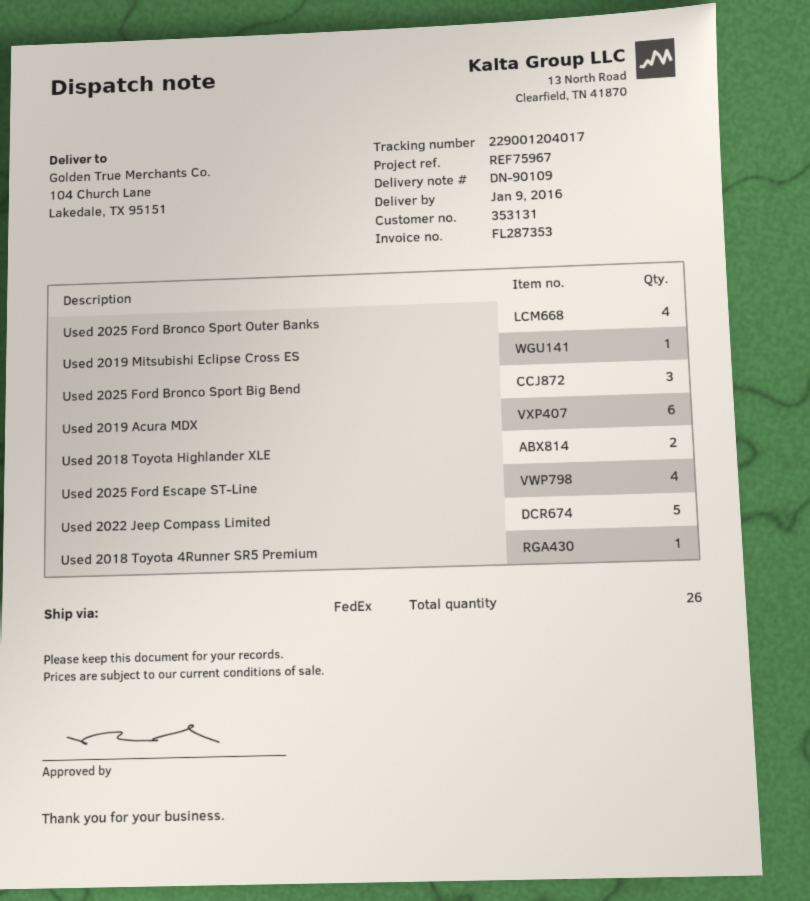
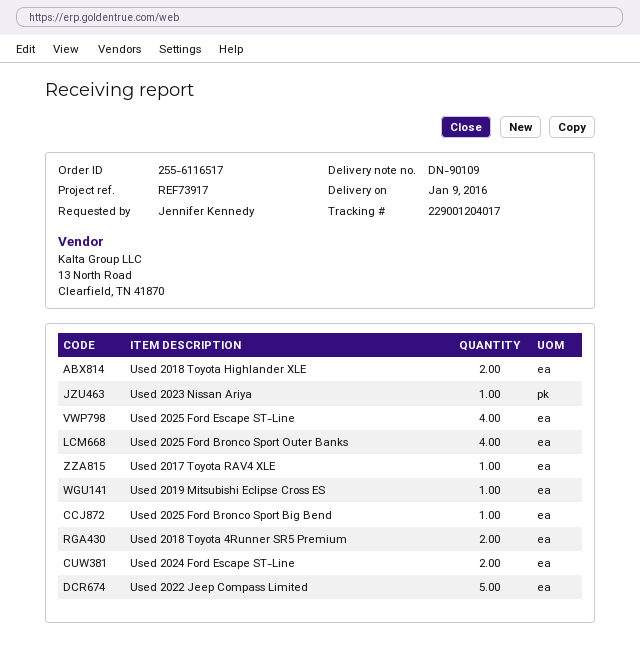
reference: REF75967 -> REF73917
Used 2025 Ford Bronco Sport Big Bend: 3 -> 1
Used 2019 Acura MDX: 6 -> none
Used 2018 Toyota 4Runner SR5 Premium: 1 -> 2
Used 2023 Nissan Ariya: none -> 1
Used 2017 Toyota RAV4 XLE: none -> 1
Used 2024 Ford Escape ST-Line: none -> 2

